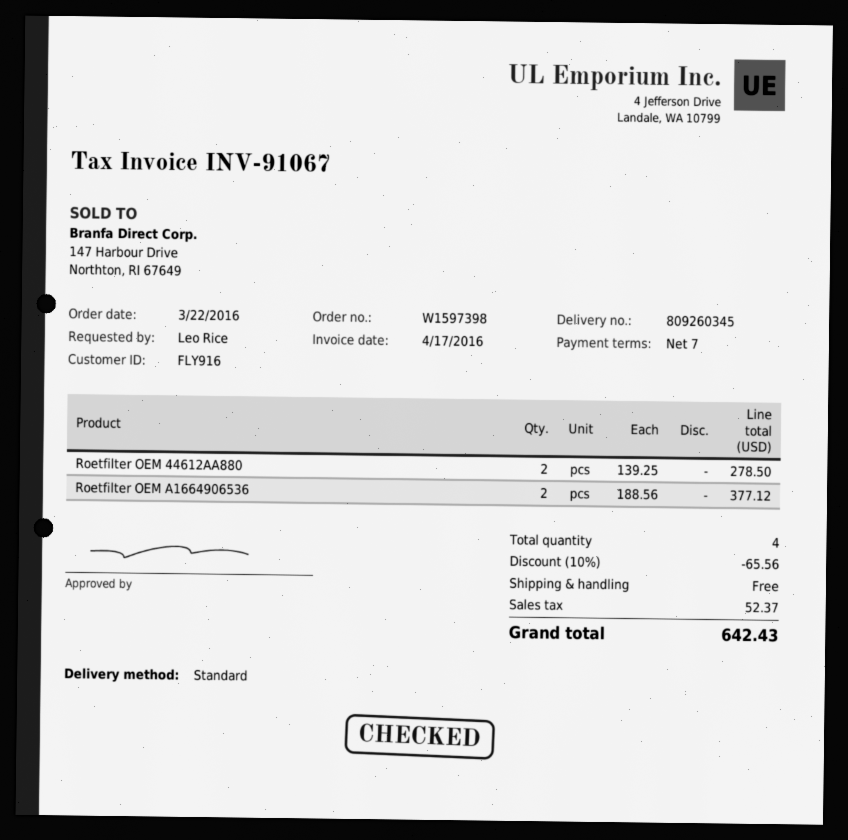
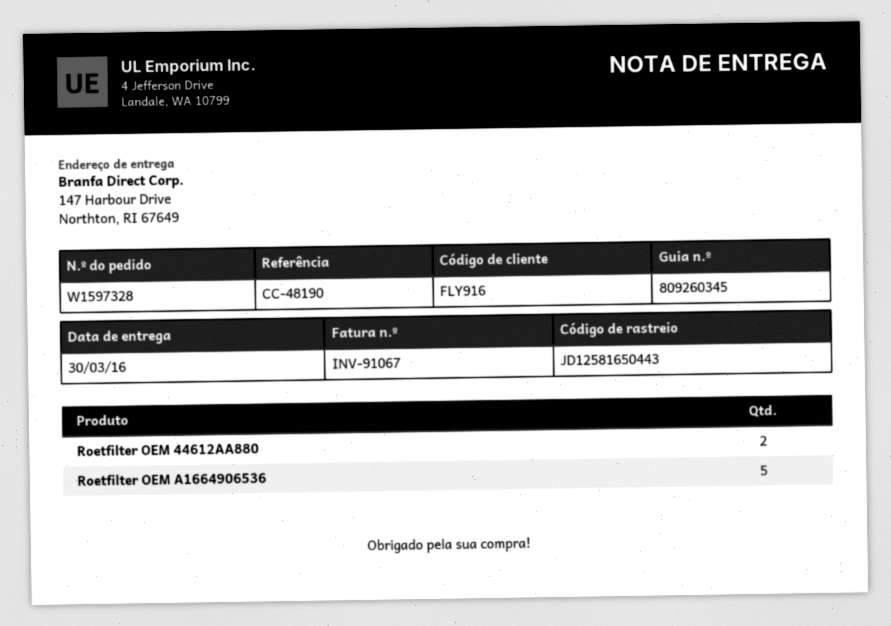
order number: W1597398 -> W1597328
Roetfilter OEM A1664906536: 2 -> 5

